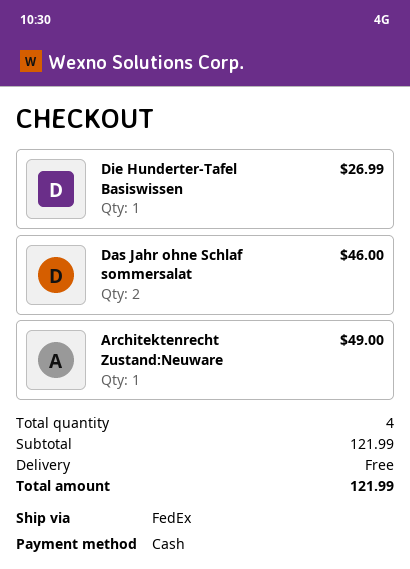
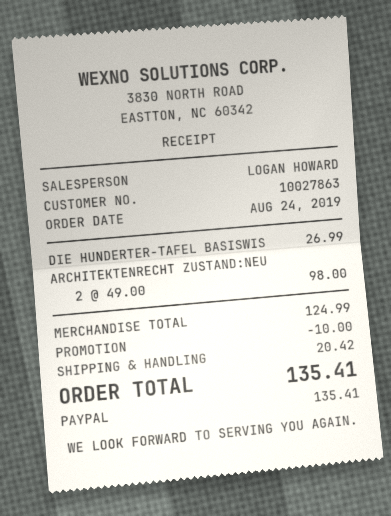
payment method: cash -> PayPal
Das Jahr ohne Schlaf sommersalat: 2 for 46.00 -> none
Architektenrecht Zustand:Neuware: 1 for 49.00 -> 2 for 98.00
subtotal: 121.99 -> 124.99
discount: none -> 10.00
shipping: 0.00 -> 20.42
total: 121.99 -> 135.41

